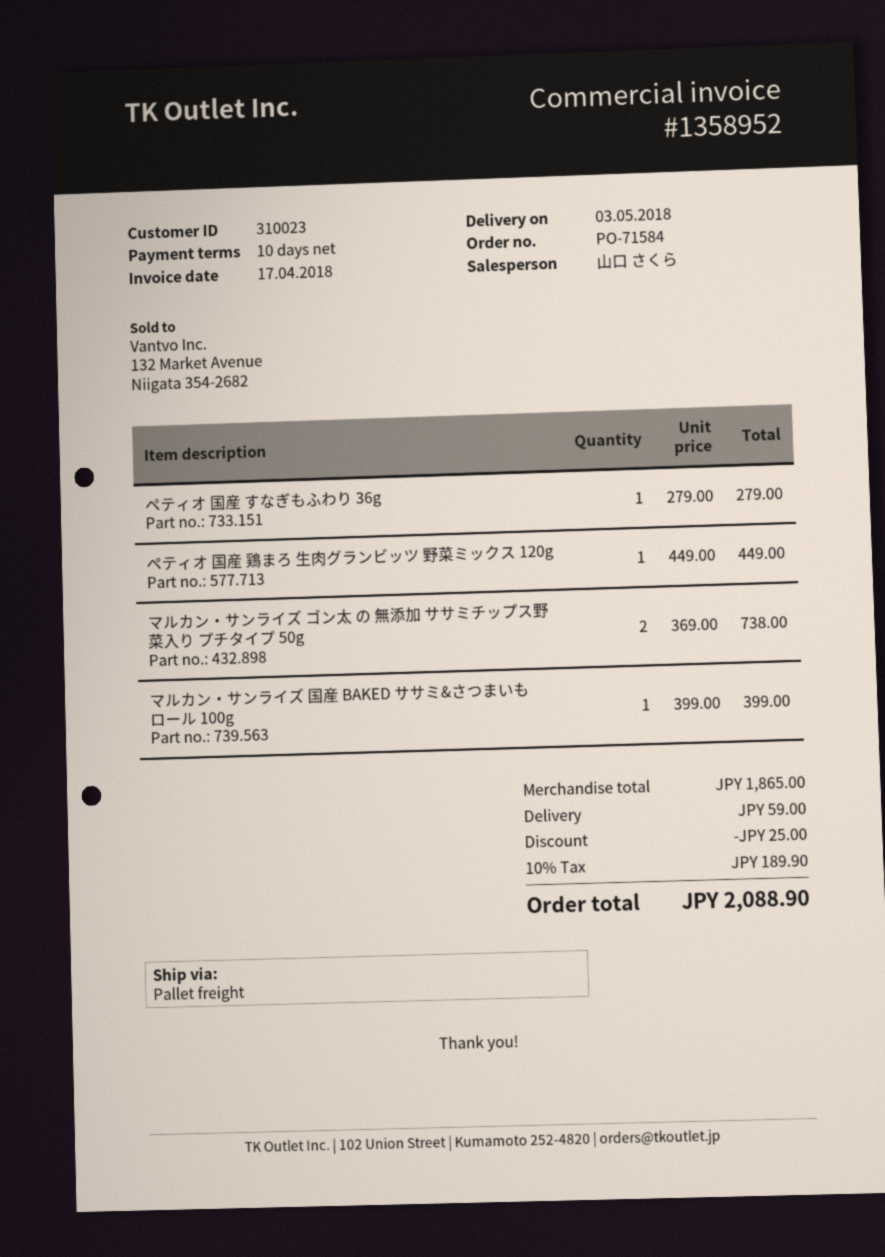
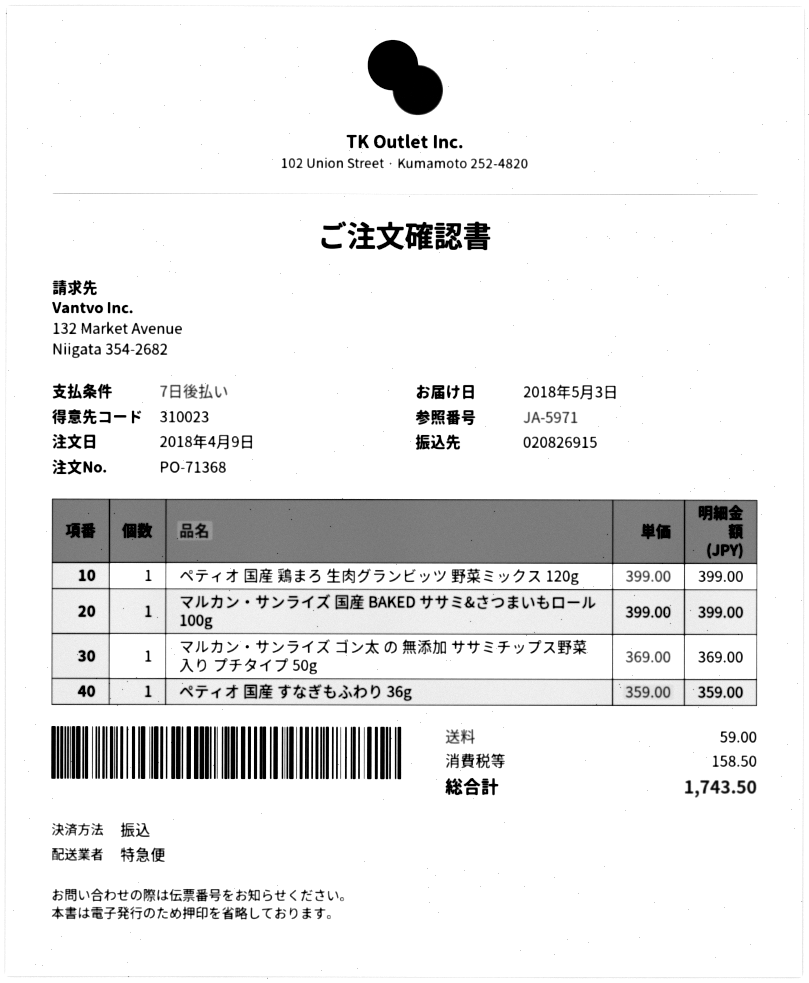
order number: PO-71584 -> PO-71368
payment terms: 10 days -> 7 days
shipping method: pallet freight -> express
ペティオ 国産 すなぎもふわり 36g: 1 x 279.00 = 279.00 -> 1 x 359.00 = 359.00
ペティオ 国産 鶏まろ 生肉グランビッツ 野菜ミックス 120g: 1 x 449.00 = 449.00 -> 1 x 399.00 = 399.00
マルカン・サンライズ ゴン太 の 無添加 ササミチップス野菜入り プチタイプ 50g: 2 x 369.00 = 738.00 -> 1 x 369.00 = 369.00
discount: 25.00 -> none
tax: 189.90 -> 158.50
total: 2088.90 -> 1743.50

